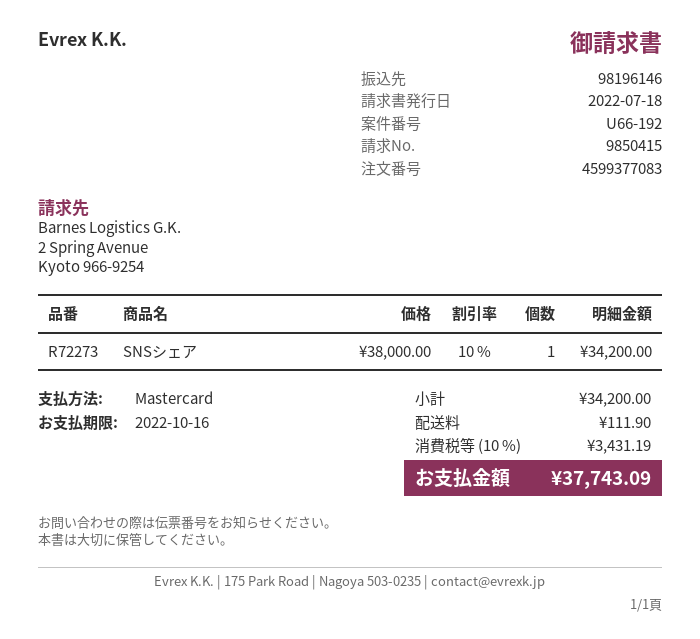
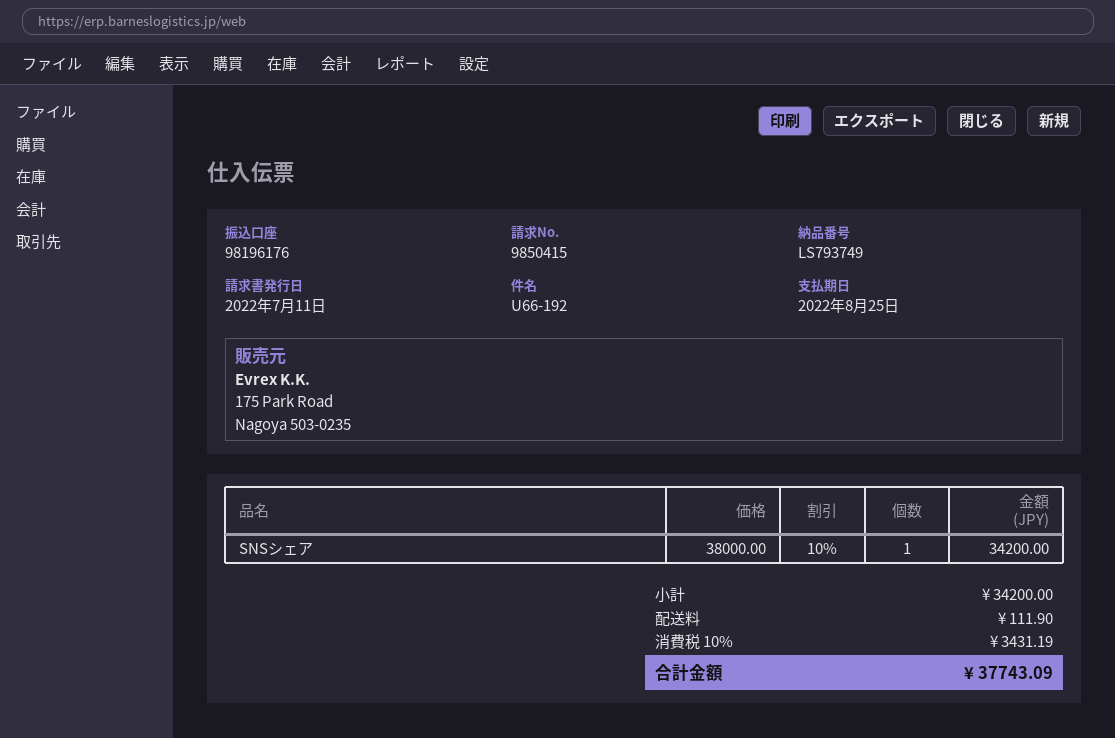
invoice date: 2022-07-18 -> 2022-07-11
due date: 2022-10-16 -> 2022-08-25
bank account: 98196146 -> 98196176

